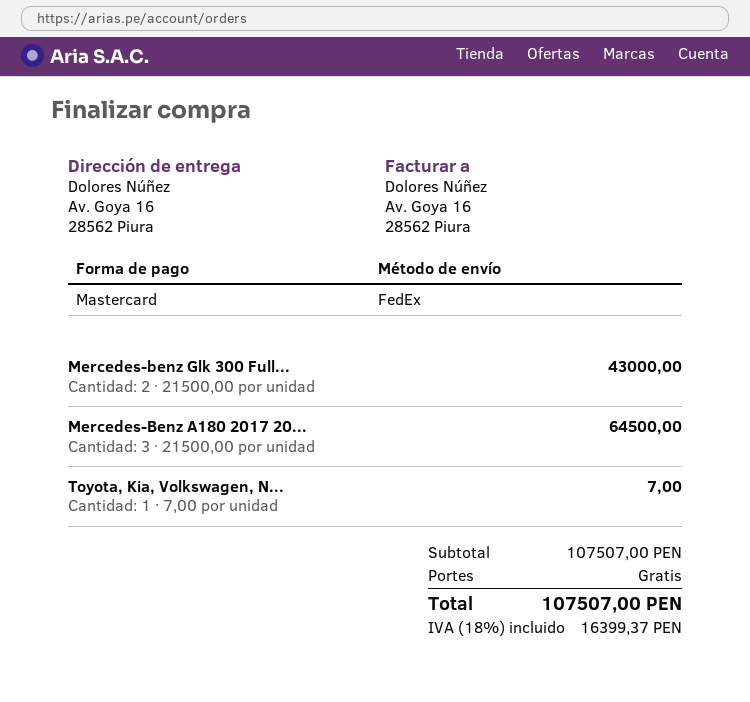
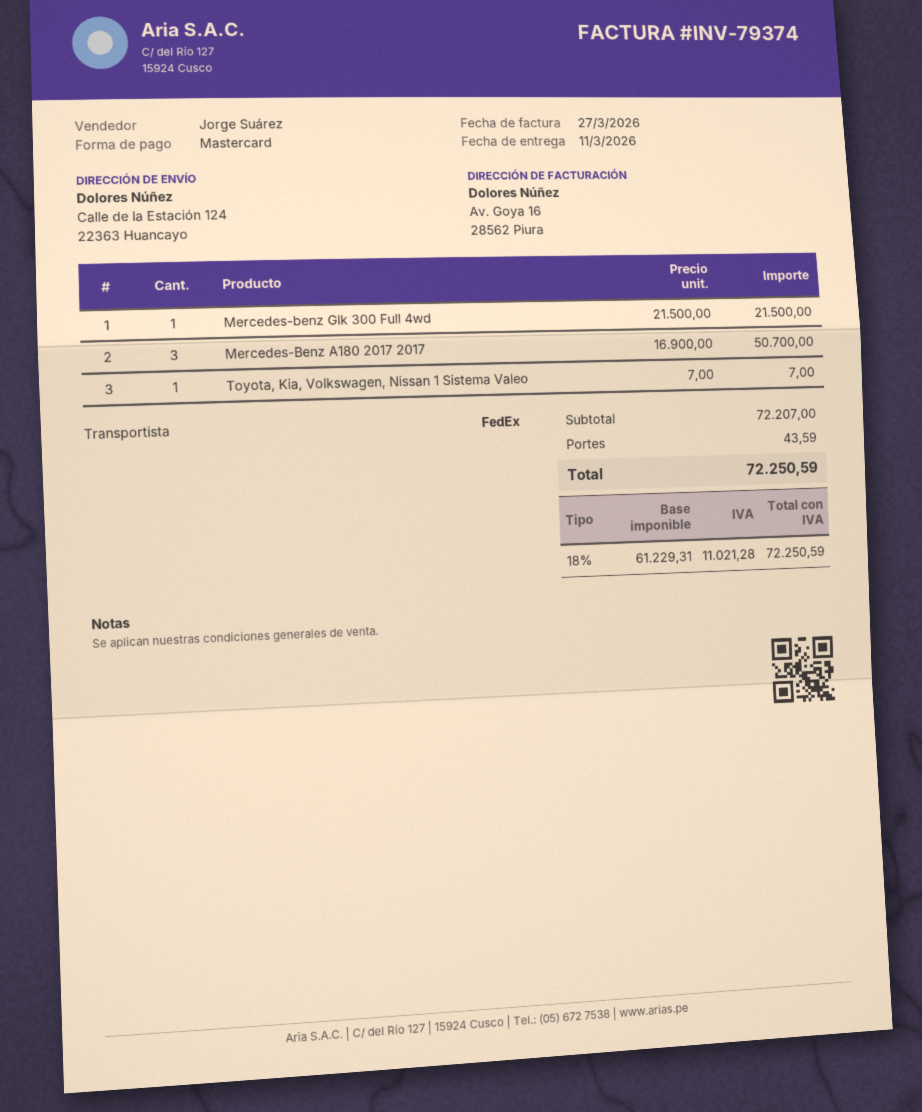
ship to: Av. Goya 16, 28562 Piura -> Calle de la Estación 124, 22363 Huancayo
Mercedes-benz Glk 300 Full...: 2 x 21500.00 = 43000.00 -> 1 x 21500.00 = 21500.00
Mercedes-Benz A180 2017 20...: 3 x 21500.00 = 64500.00 -> 3 x 16900.00 = 50700.00
subtotal: 107507.00 -> 72207.00
shipping: 0.00 -> 43.59
tax: 18% = 16399.37 -> 18% = 11021.28
total: 107507.00 -> 72250.59

